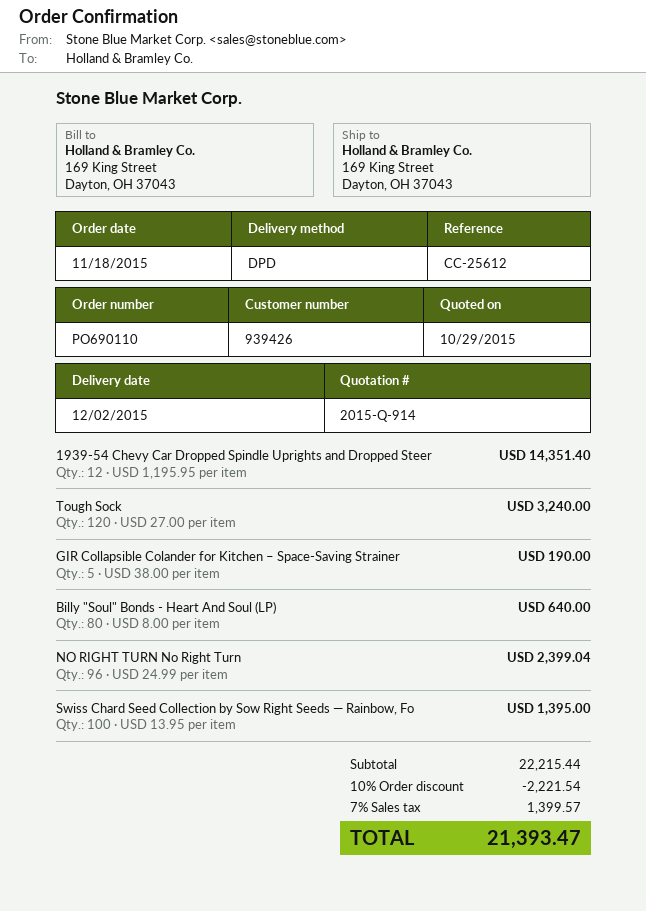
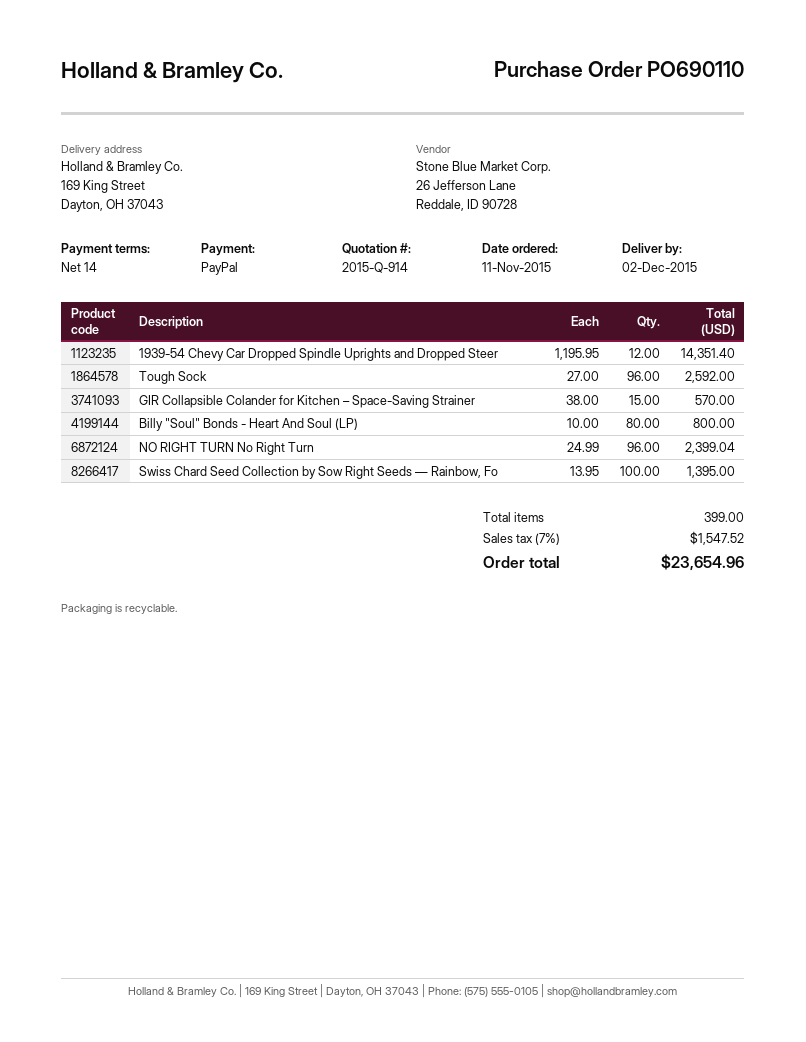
order date: 2015-11-18 -> 2015-11-11
Tough Sock: 120 x 27.00 = 3240.00 -> 96 x 27.00 = 2592.00
GIR Collapsible Colander for Kitchen – Space-Saving Strainer: 5 x 38.00 = 190.00 -> 15 x 38.00 = 570.00
Billy "Soul" Bonds - Heart And Soul (LP): 80 x 8.00 = 640.00 -> 80 x 10.00 = 800.00
discount: 10% = 2221.54 -> none
tax: 7% = 1399.57 -> 7% = 1547.52
total: 21393.47 -> 23654.96

